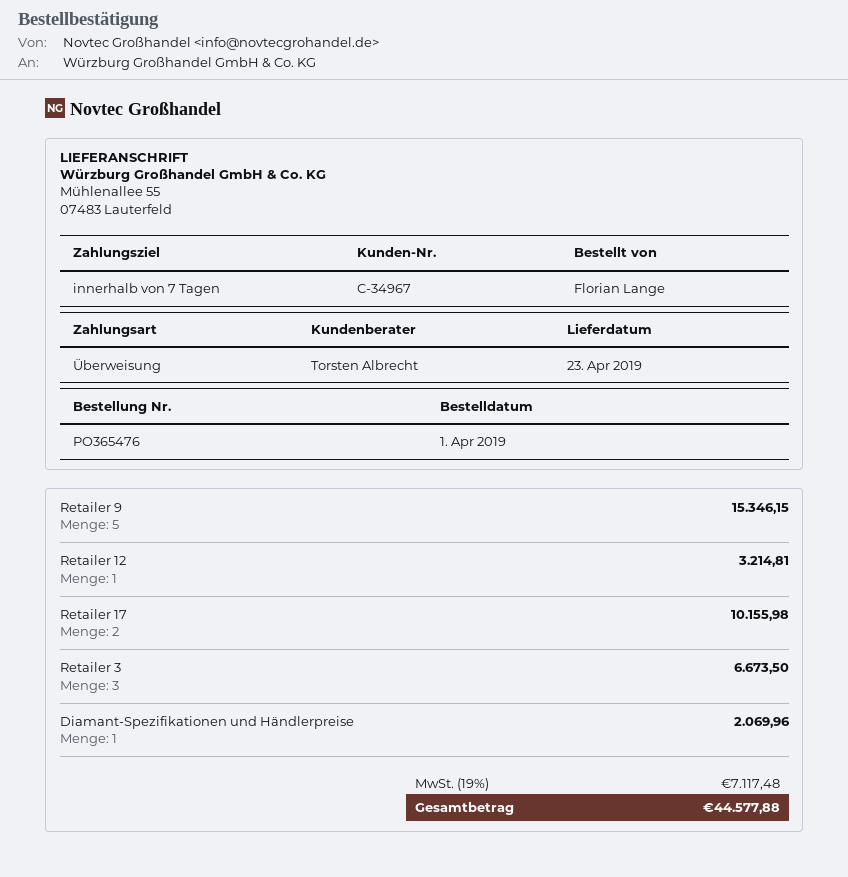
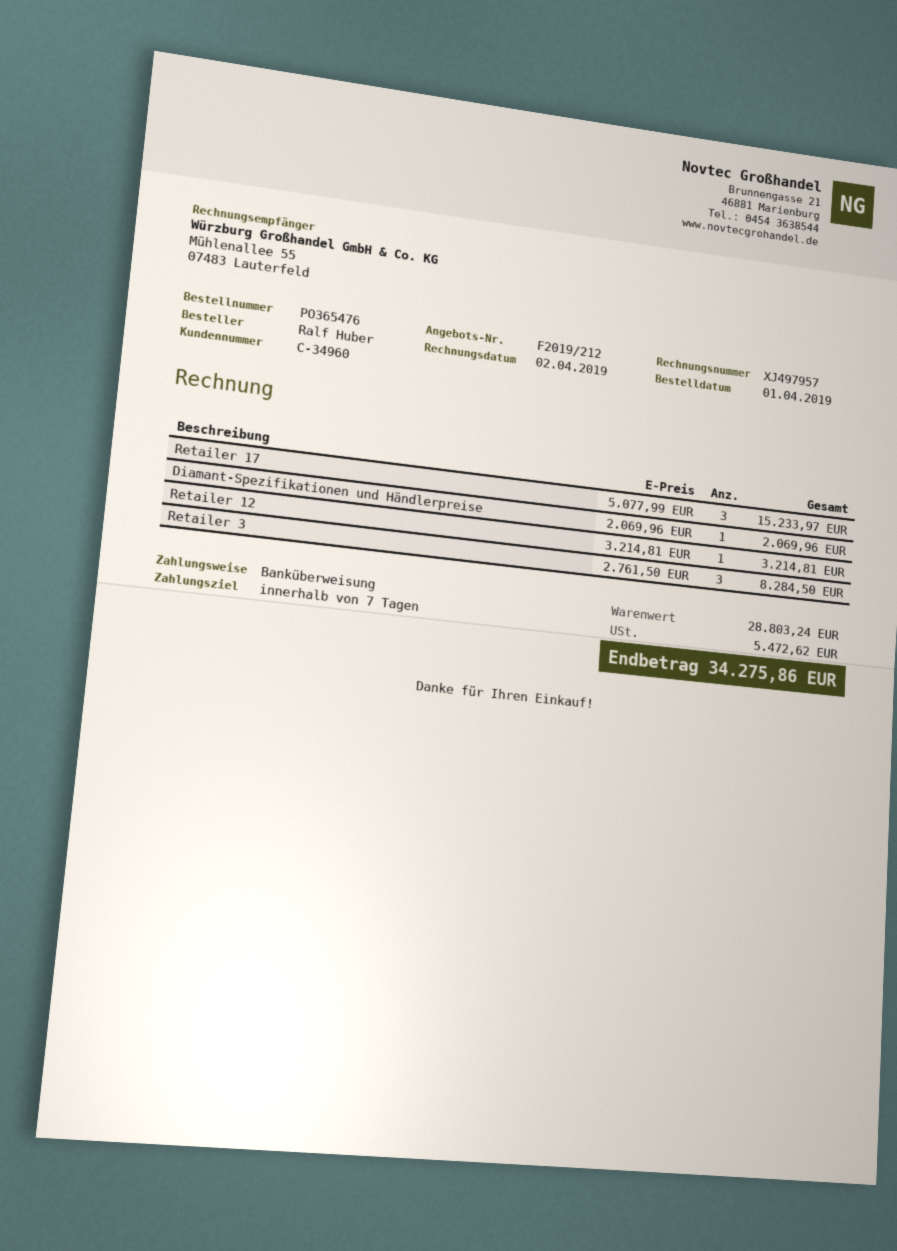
customer number: C-34967 -> C-34960
ordered by: Florian Lange -> Ralf Huber
Retailer 9: 5 for 15346.15 -> none
Retailer 17: 2 for 10155.98 -> 3 for 15233.97
Retailer 3: 3 for 6673.50 -> 3 for 8284.50
tax: 7117.48 -> 5472.62
total: 44577.88 -> 34275.86

